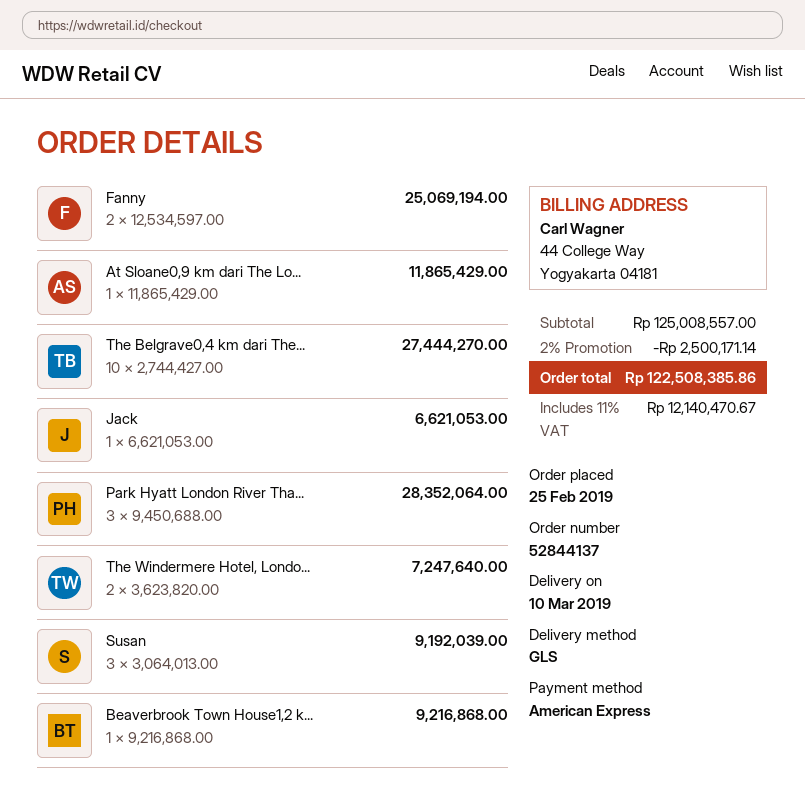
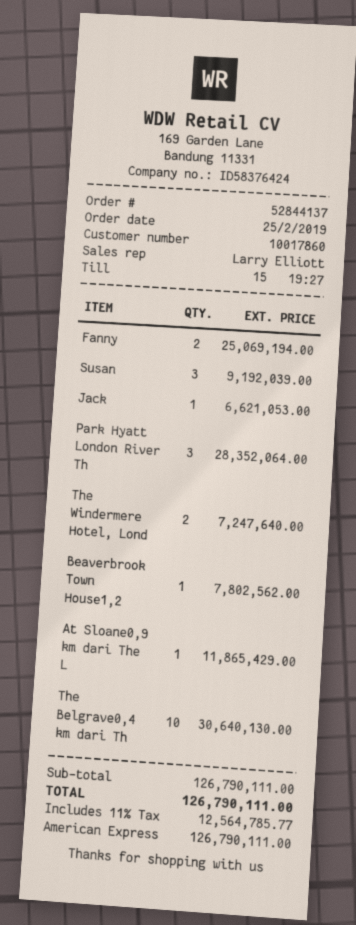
The Belgrave0,4 km dari The...: 10 for 27444270.00 -> 10 for 30640130.00
Beaverbrook Town House1,2 k...: 1 for 9216868.00 -> 1 for 7802562.00
subtotal: 125008557.00 -> 126790111.00
discount: 2% = 2500171.14 -> none
tax: 11% = 12140470.67 -> 11% = 12564785.77
total: 122508385.86 -> 126790111.00

